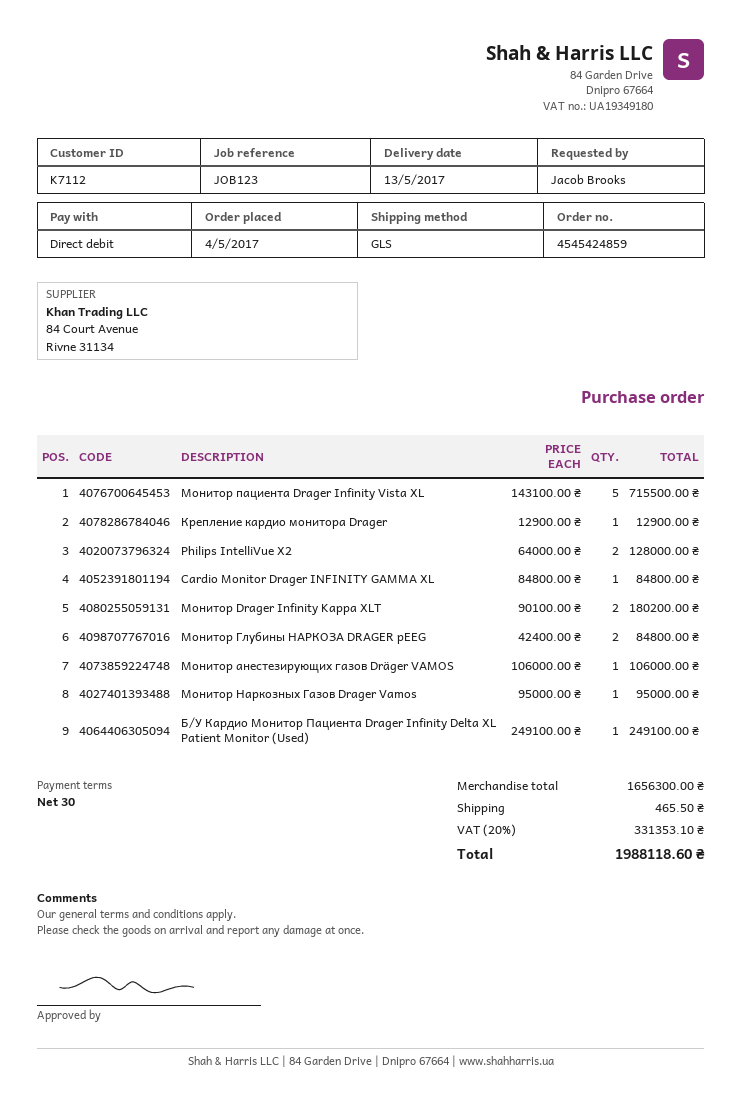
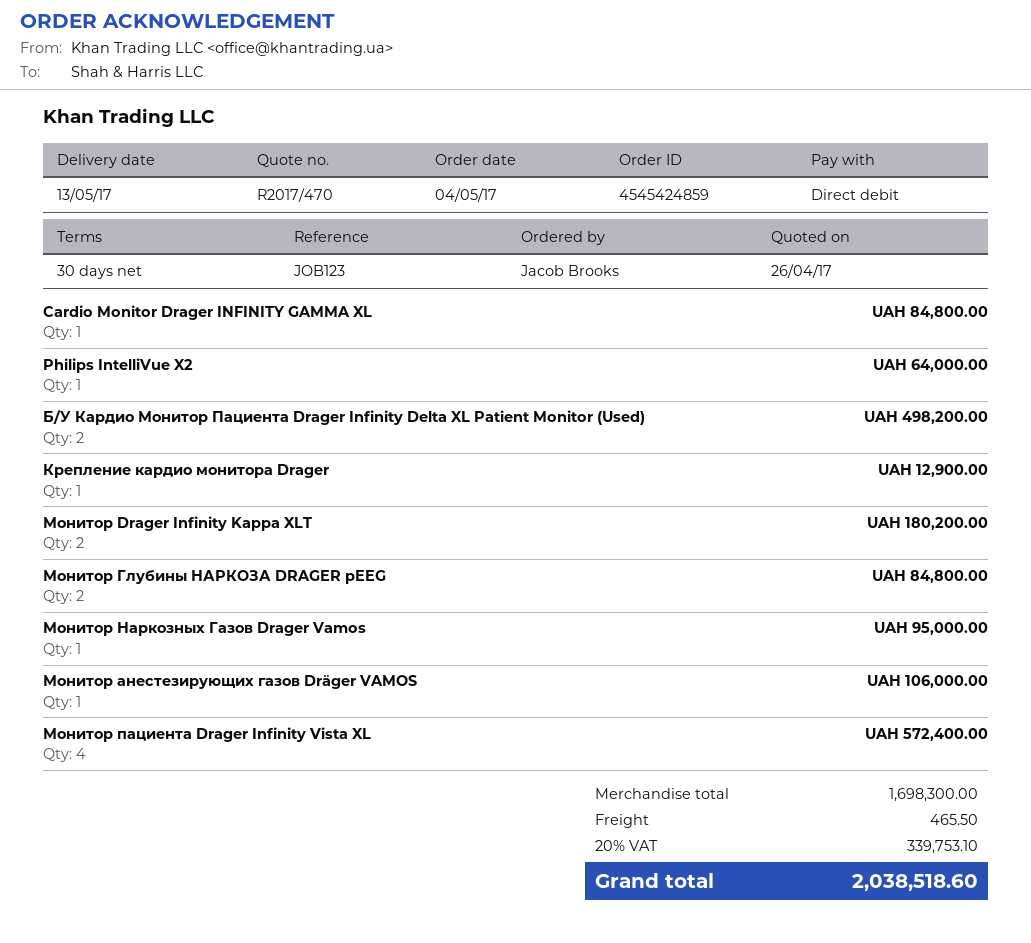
Монитор пациента Drager Infinity Vista XL: 5 for 715500.00 -> 4 for 572400.00
Philips IntelliVue X2: 2 for 128000.00 -> 1 for 64000.00
Б/У Кардио Монитор Пациента Drager Infinity Delta XL Patient Monitor (Used): 1 for 249100.00 -> 2 for 498200.00
subtotal: 1656300.00 -> 1698300.00
tax: 20% = 331353.10 -> 20% = 339753.10
total: 1988118.60 -> 2038518.60

